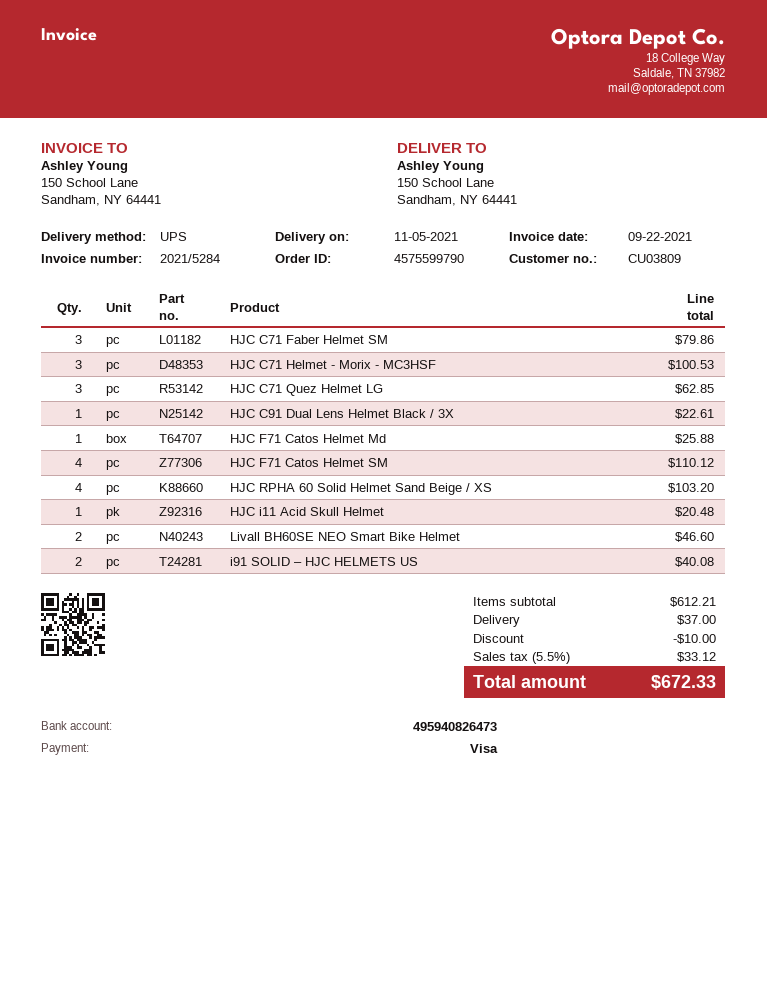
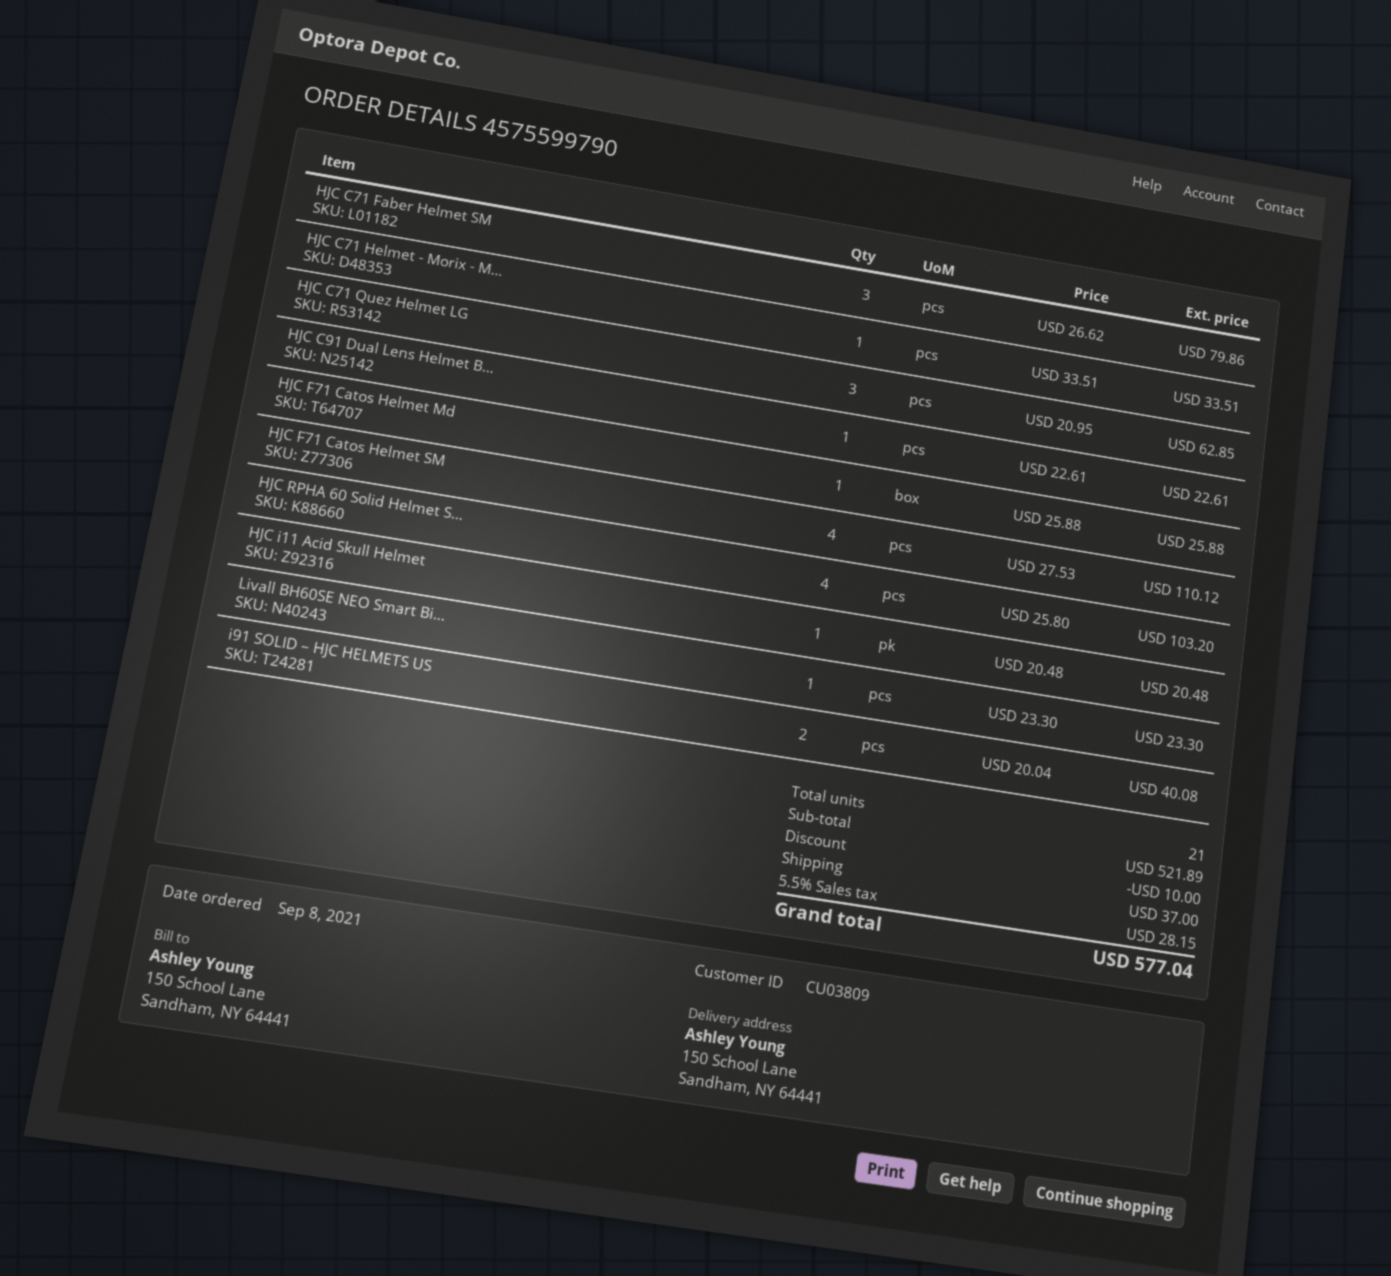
HJC C71 Helmet - Morix - MC3HSF: 3 for 100.53 -> 1 for 33.51
Livall BH60SE NEO Smart Bike Helmet: 2 for 46.60 -> 1 for 23.30
subtotal: 612.21 -> 521.89
tax: 5.5% = 33.12 -> 5.5% = 28.15
total: 672.33 -> 577.04

